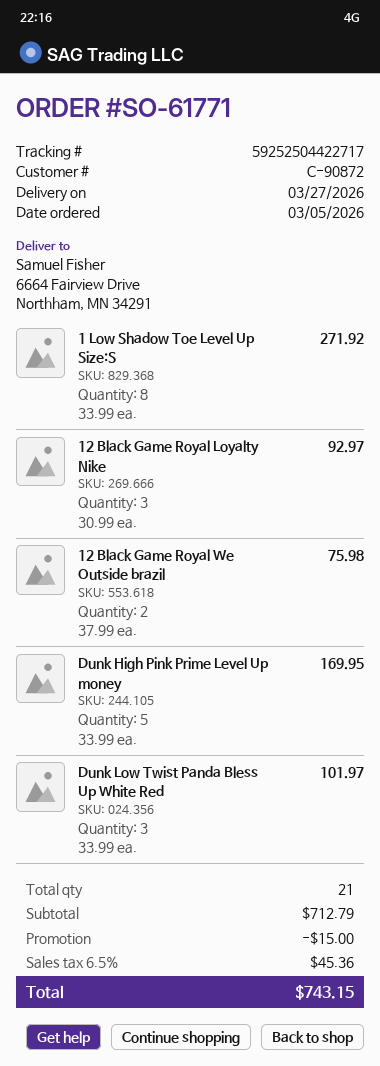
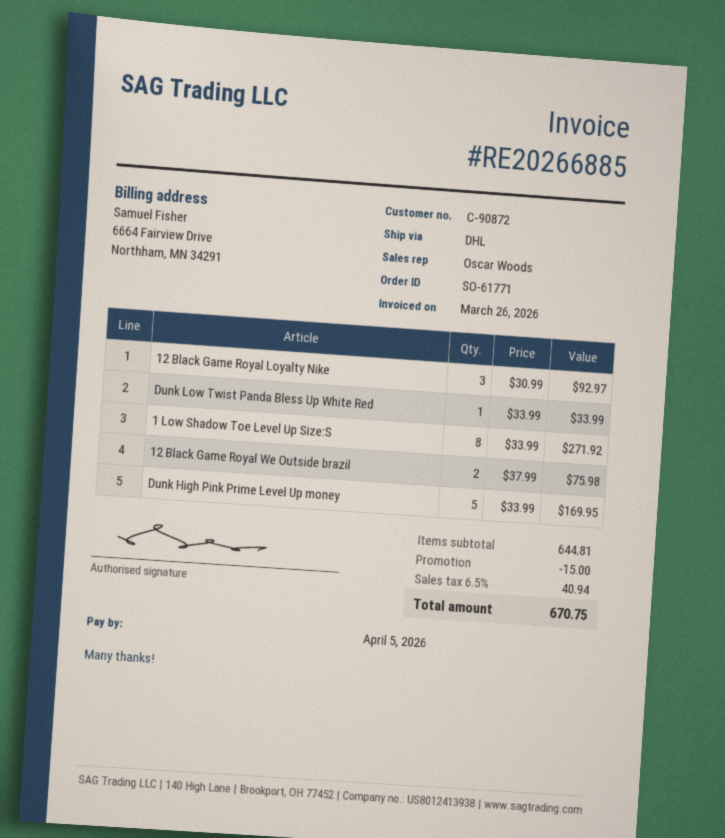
Dunk Low Twist Panda Bless Up White Red: 3 x 33.99 = 101.97 -> 1 x 33.99 = 33.99
subtotal: 712.79 -> 644.81
tax: 6.5% = 45.36 -> 6.5% = 40.94
total: 743.15 -> 670.75

